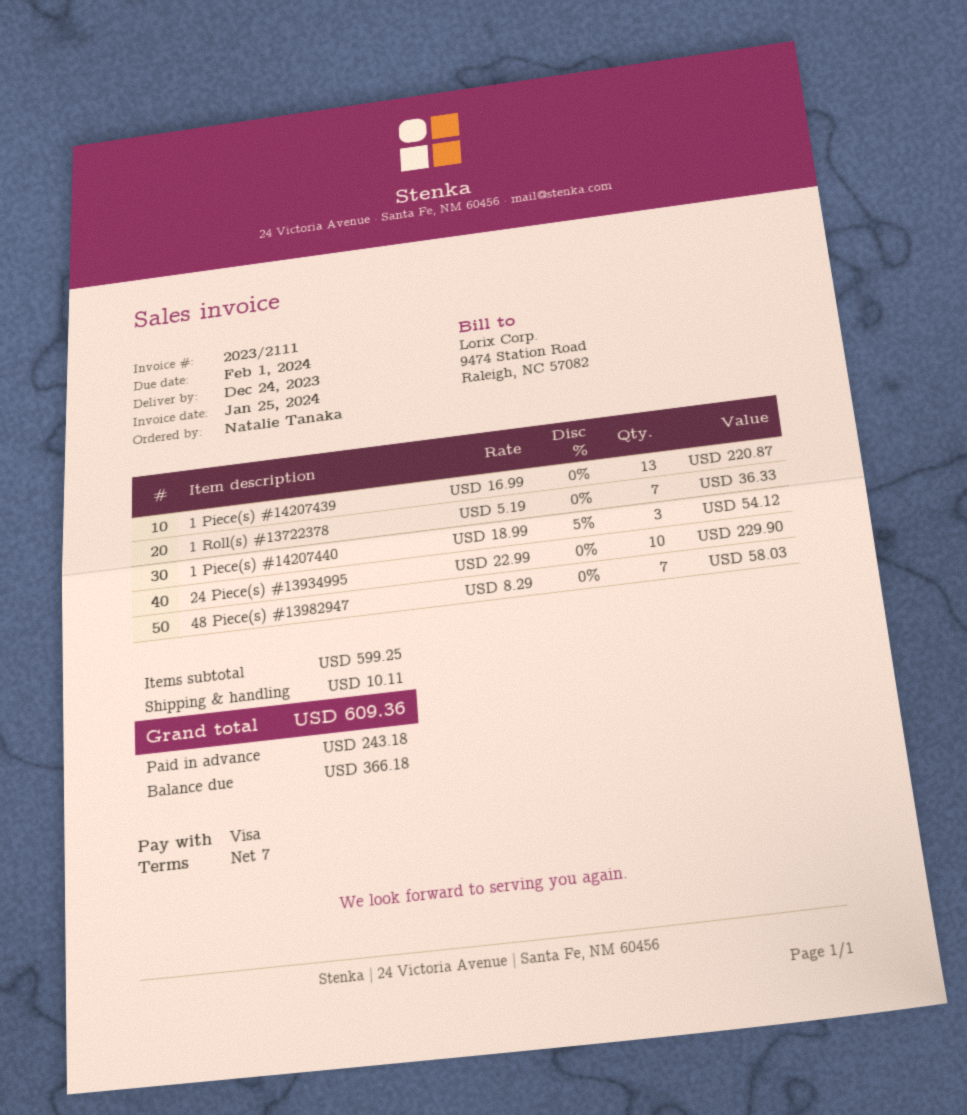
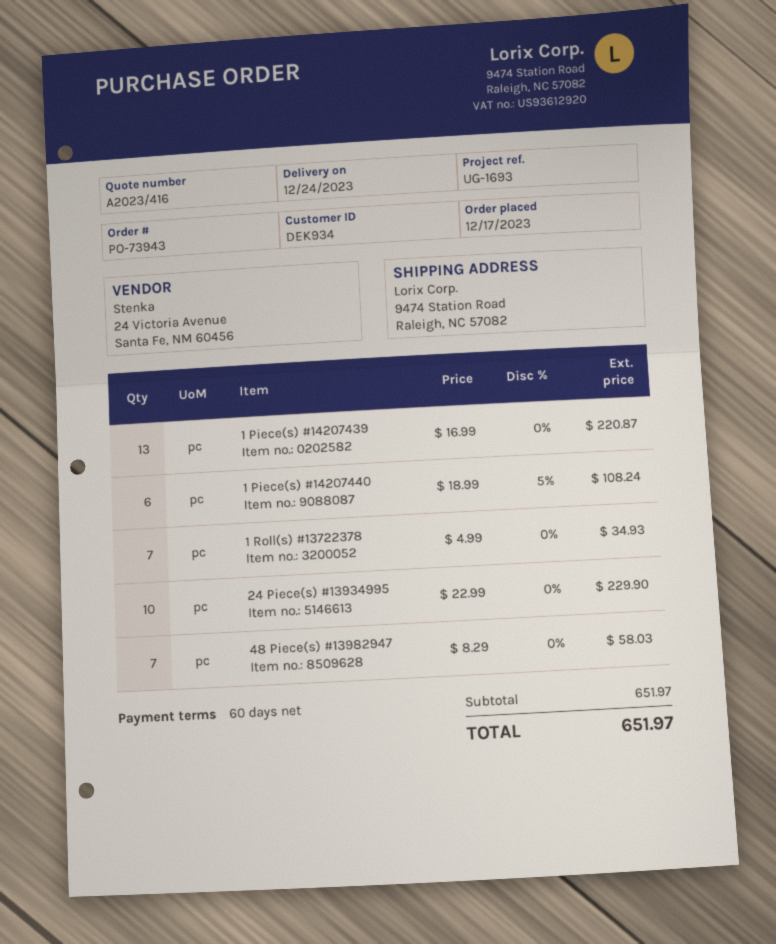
payment terms: 7 days -> 60 days
1 Roll(s) #13722378: 7 x 5.19 = 36.33 -> 7 x 4.99 = 34.93
1 Piece(s) #14207440: 3 x 18.99 - 5% = 54.12 -> 6 x 18.99 - 5% = 108.24
subtotal: 599.25 -> 651.97
shipping: 10.11 -> none
total: 609.36 -> 651.97

